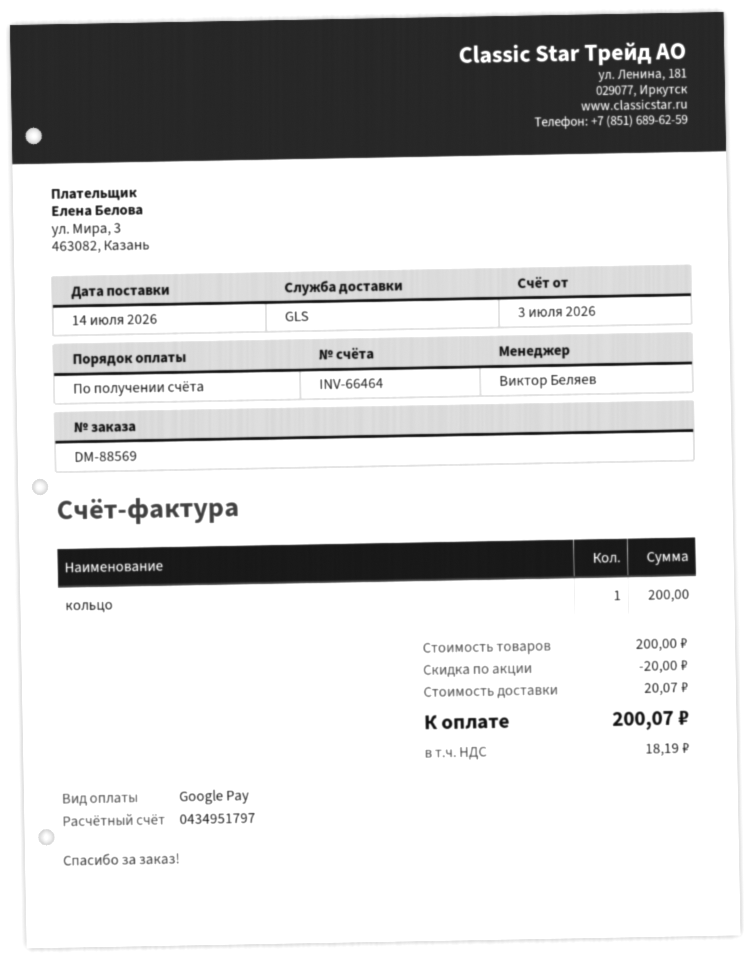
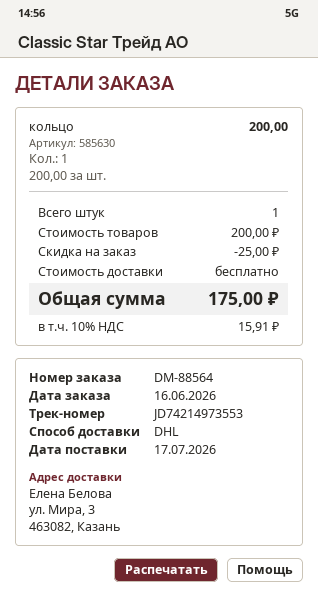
order number: DM-88569 -> DM-88564
delivery date: 2026-07-14 -> 2026-07-17
shipping method: GLS -> DHL
discount: 20.00 -> 25.00
shipping: 20.07 -> 0.00
tax: 18.19 -> 15.91
total: 200.07 -> 175.00

